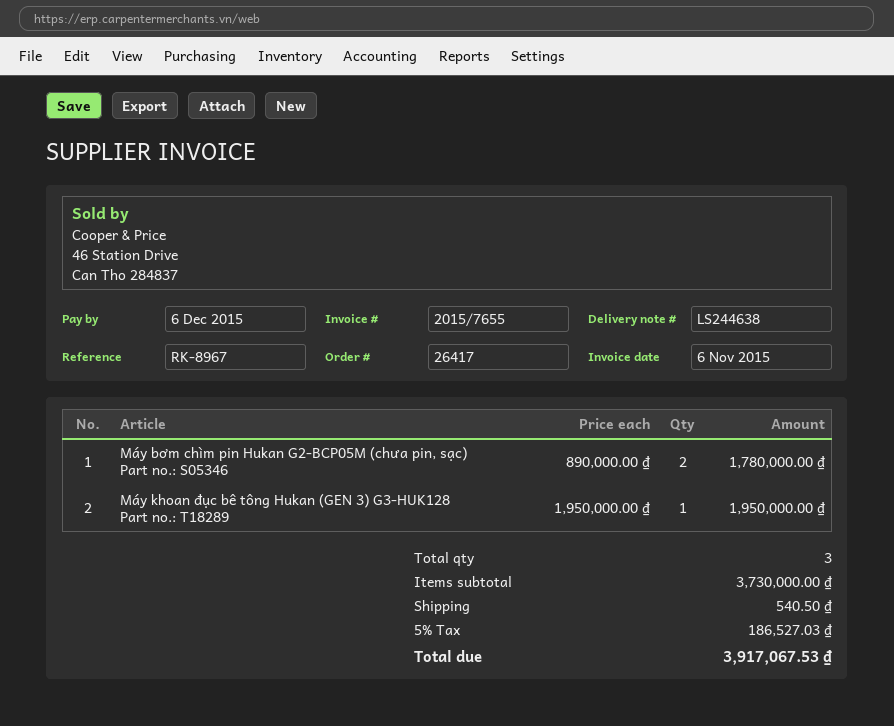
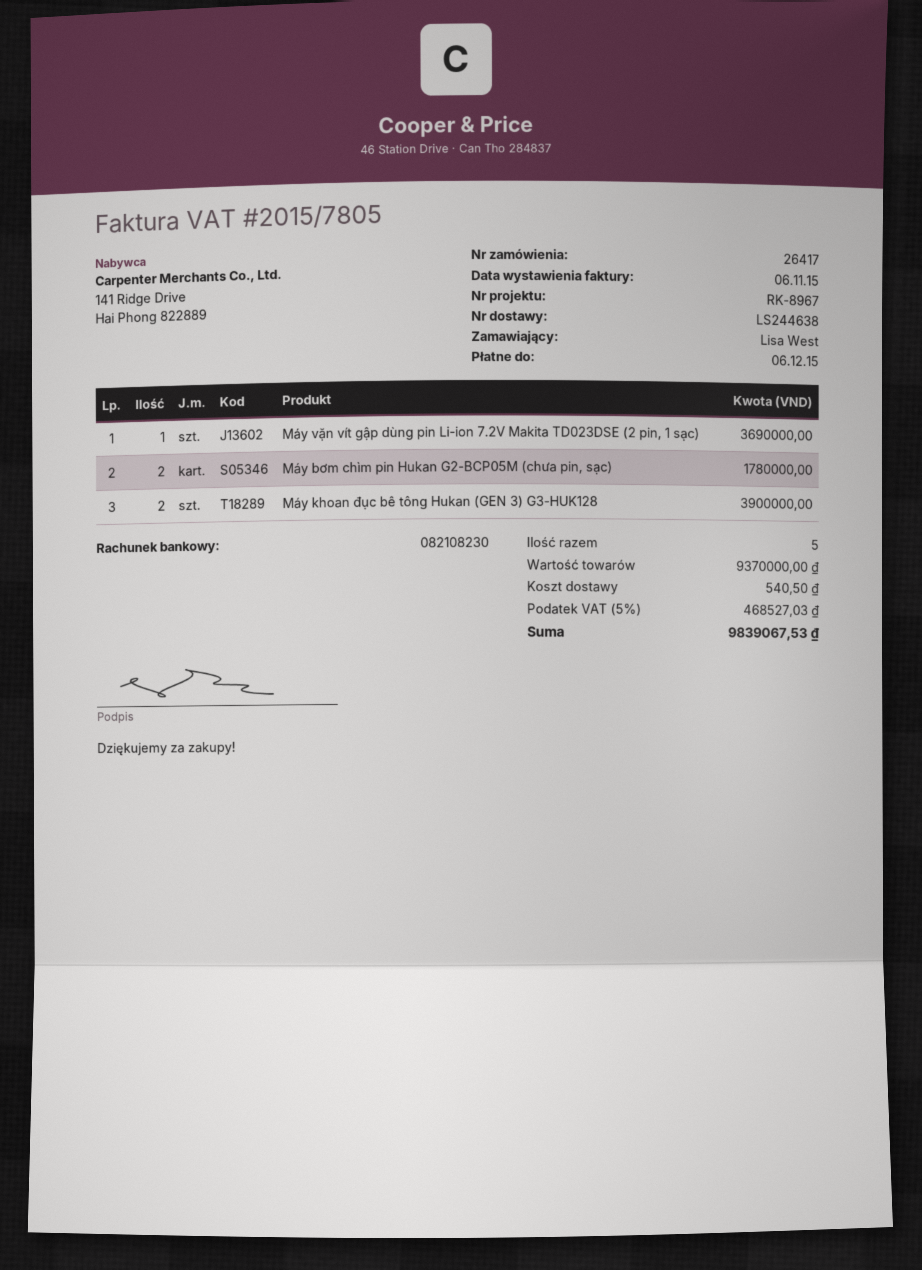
invoice number: 2015/7655 -> 2015/7805
Máy khoan đục bê tông Hukan (GEN 3) G3-HUK128: 1 for 1950000.00 -> 2 for 3900000.00
Máy vặn vít gập dùng pin Li-ion 7.2V Makita TD023DSE (2 pin, 1 sạc): none -> 1 for 3690000.00
total quantity: 3 -> 5
subtotal: 3730000.00 -> 9370000.00
tax: 5% = 186527.03 -> 5% = 468527.03
total: 3917067.53 -> 9839067.53

